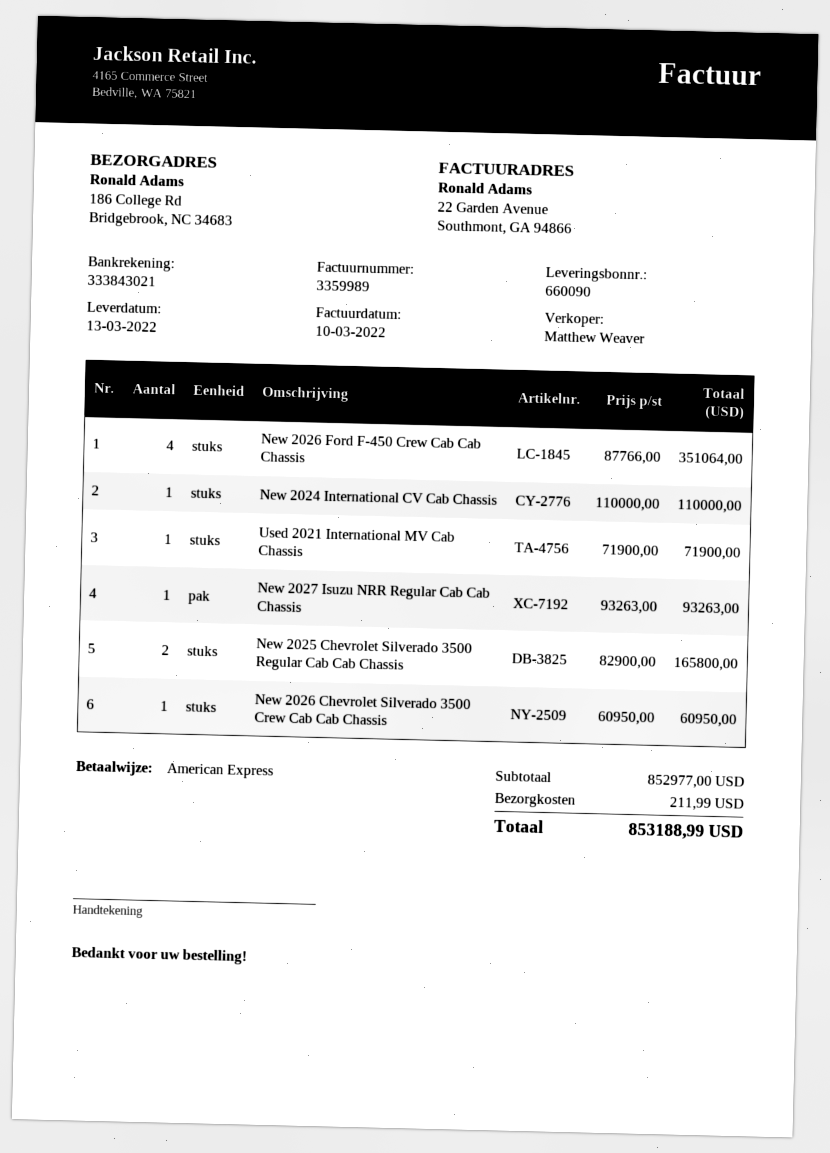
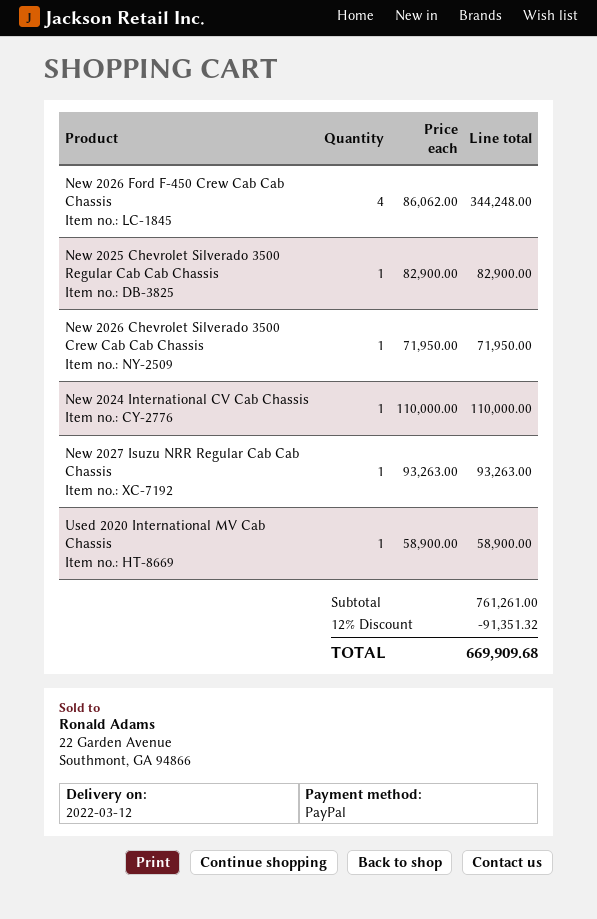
delivery date: 2022-03-13 -> 2022-03-12
payment method: American Express -> PayPal
New 2026 Ford F-450 Crew Cab Cab Chassis: 4 x 87766.00 = 351064.00 -> 4 x 86062.00 = 344248.00
Used 2021 International MV Cab Chassis: 1 x 71900.00 = 71900.00 -> none
New 2025 Chevrolet Silverado 3500 Regular Cab Cab Chassis: 2 x 82900.00 = 165800.00 -> 1 x 82900.00 = 82900.00
New 2026 Chevrolet Silverado 3500 Crew Cab Cab Chassis: 1 x 60950.00 = 60950.00 -> 1 x 71950.00 = 71950.00
Used 2020 International MV Cab Chassis: none -> 1 x 58900.00 = 58900.00
subtotal: 852977.00 -> 761261.00
discount: none -> 12% = 91351.32
shipping: 211.99 -> none
total: 853188.99 -> 669909.68

